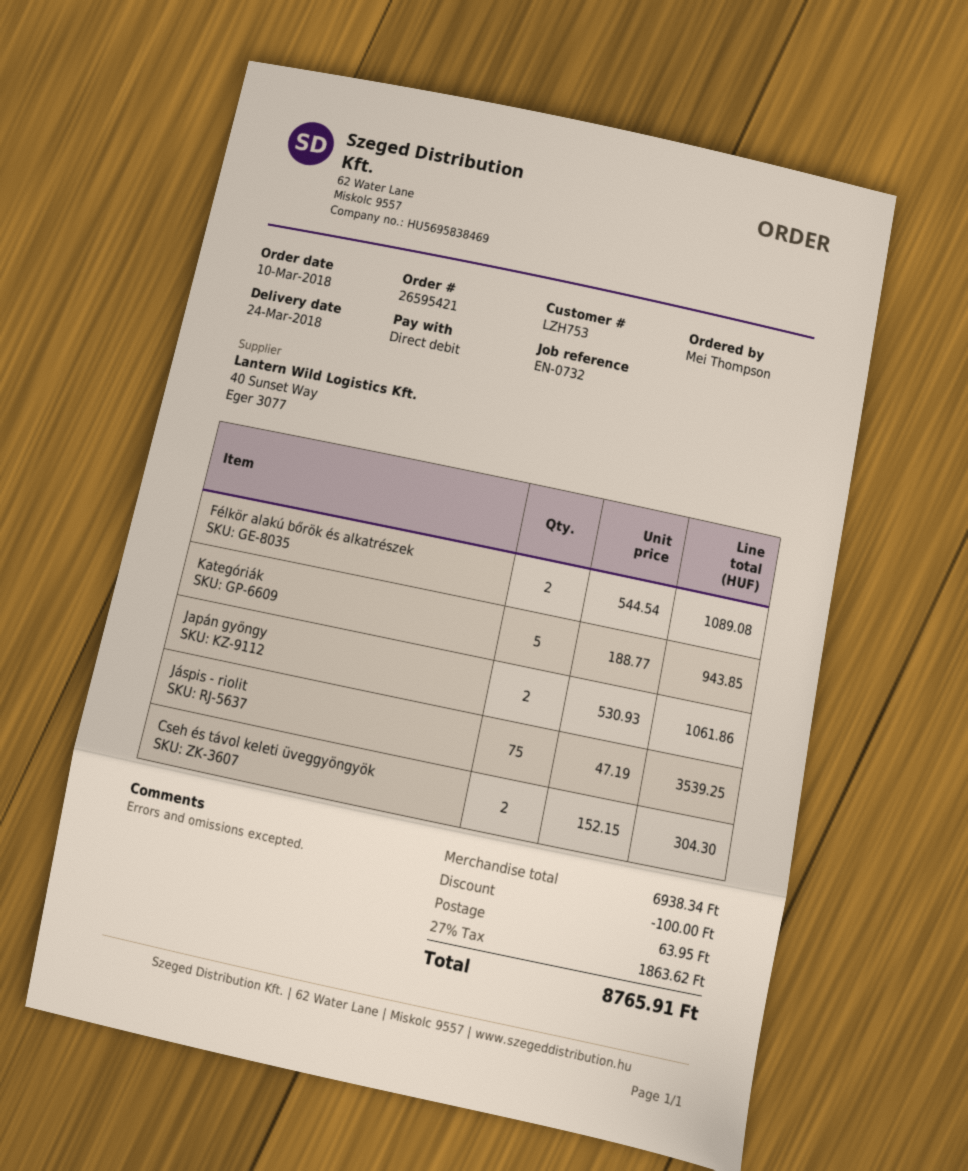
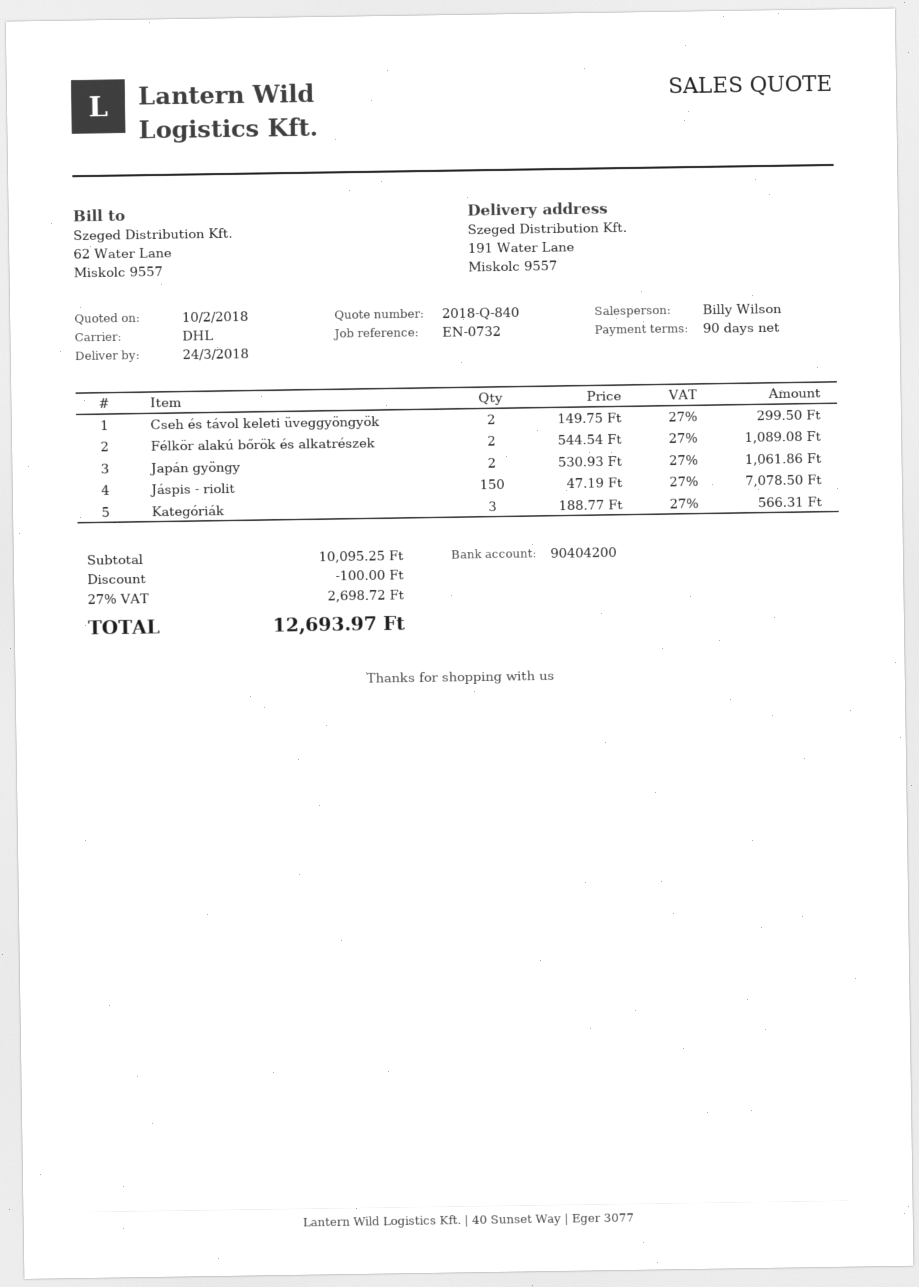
Kategóriák: 5 x 188.77 = 943.85 -> 3 x 188.77 = 566.31
Jáspis - riolit: 75 x 47.19 = 3539.25 -> 150 x 47.19 = 7078.50
Cseh és távol keleti üveggyöngyök: 2 x 152.15 = 304.30 -> 2 x 149.75 = 299.50
subtotal: 6938.34 -> 10095.25
shipping: 63.95 -> none
tax: 27% = 1863.62 -> 27% = 2698.72
total: 8765.91 -> 12693.97

